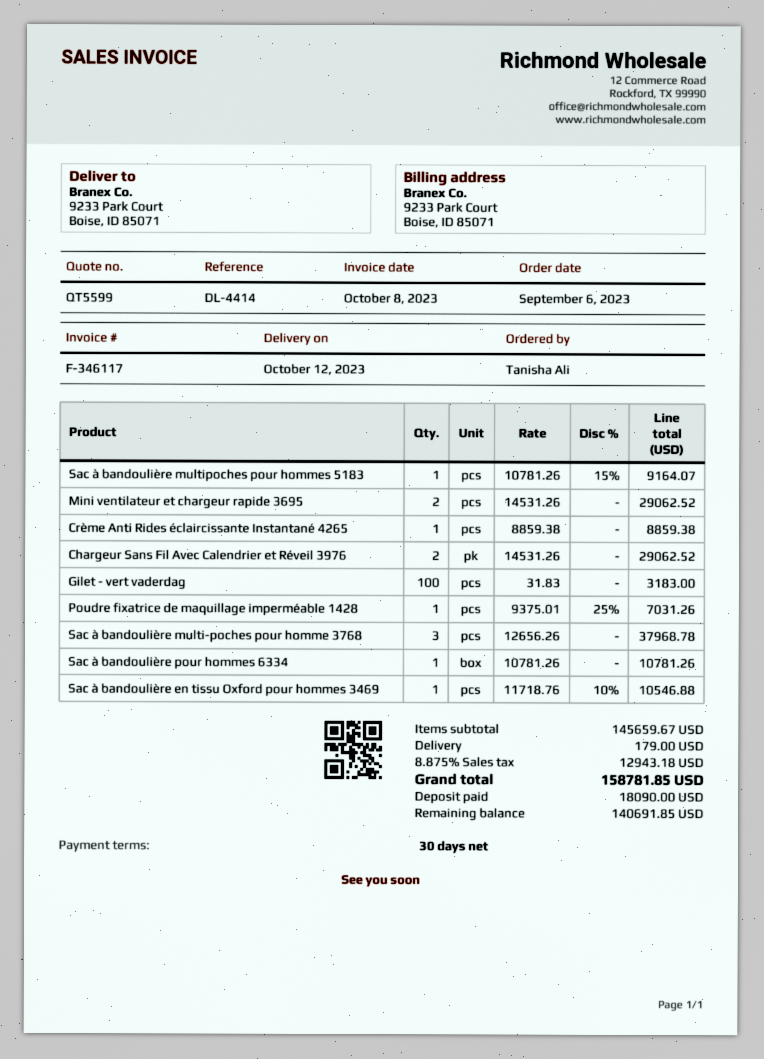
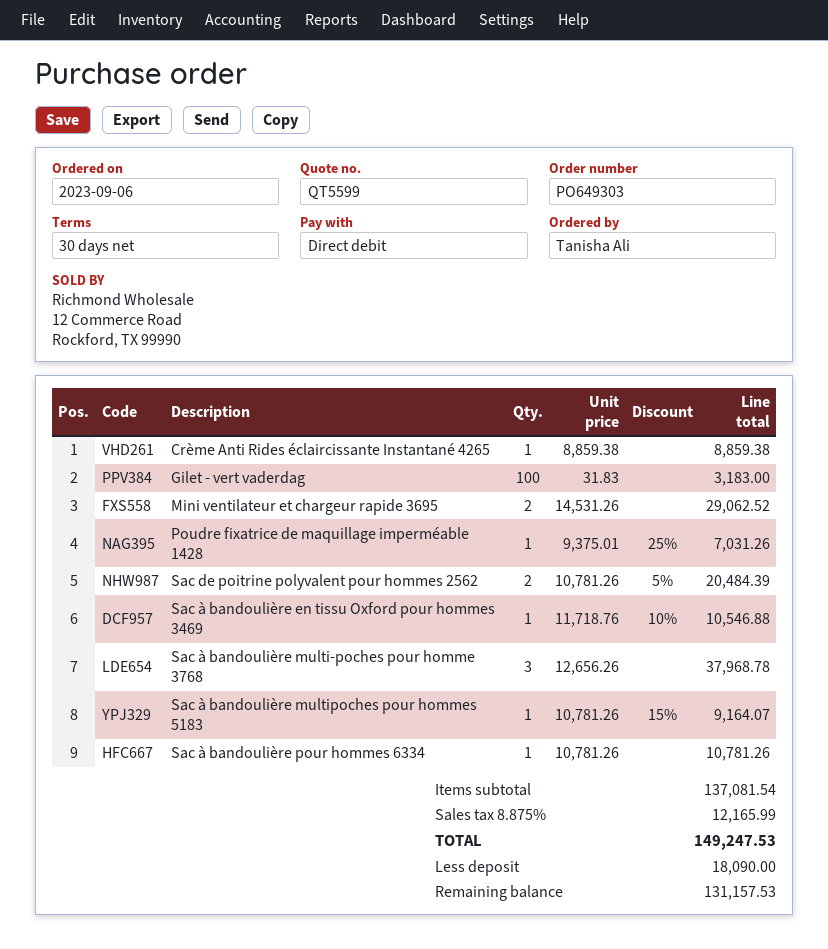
Chargeur Sans Fil Avec Calendrier et Réveil 3976: 2 x 14531.26 = 29062.52 -> none
Sac de poitrine polyvalent pour hommes 2562: none -> 2 x 10781.26 - 5% = 20484.39
subtotal: 145659.67 -> 137081.54
shipping: 179.00 -> none
tax: 8.875% = 12943.18 -> 8.875% = 12165.99
total: 158781.85 -> 149247.53
balance: 140691.85 -> 131157.53

